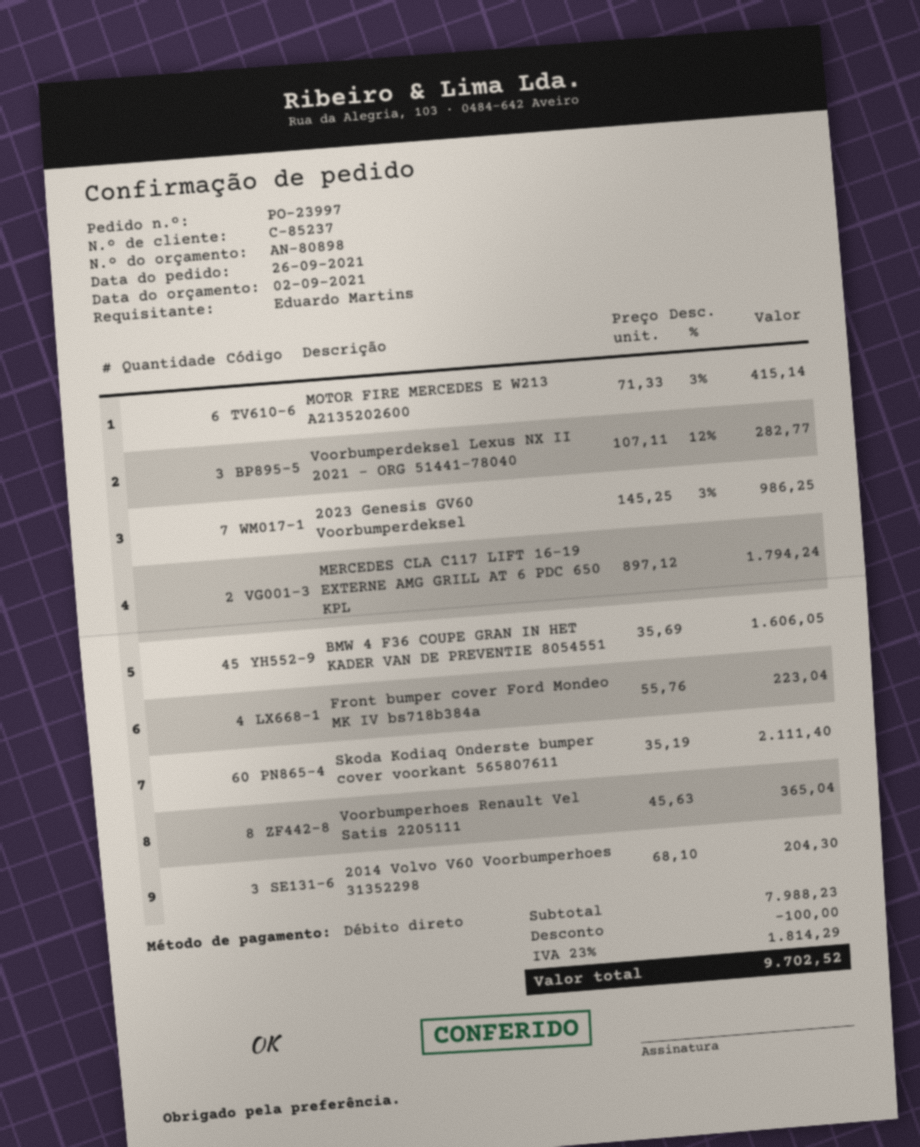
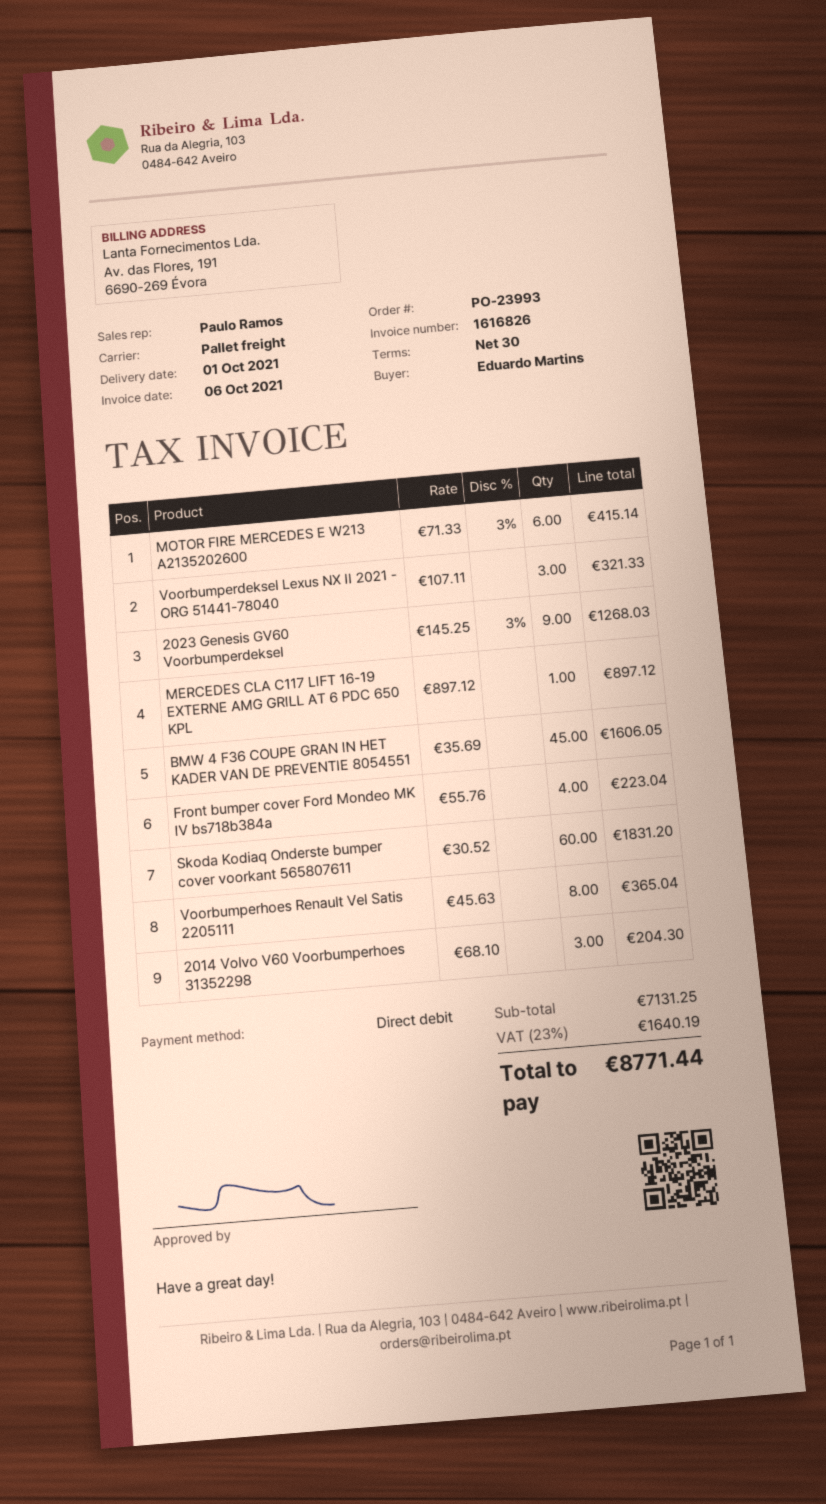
order number: PO-23997 -> PO-23993
Voorbumperdeksel Lexus NX II 2021 - ORG 51441-78040: 3 x 107.11 - 12% = 282.77 -> 3 x 107.11 = 321.33
2023 Genesis GV60 Voorbumperdeksel: 7 x 145.25 - 3% = 986.25 -> 9 x 145.25 - 3% = 1268.03
MERCEDES CLA C117 LIFT 16-19 EXTERNE AMG GRILL AT 6 PDC 650 KPL: 2 x 897.12 = 1794.24 -> 1 x 897.12 = 897.12
Skoda Kodiaq Onderste bumper cover voorkant 565807611: 60 x 35.19 = 2111.40 -> 60 x 30.52 = 1831.20
subtotal: 7988.23 -> 7131.25
discount: 100.00 -> none
tax: 23% = 1814.29 -> 23% = 1640.19
total: 9702.52 -> 8771.44

